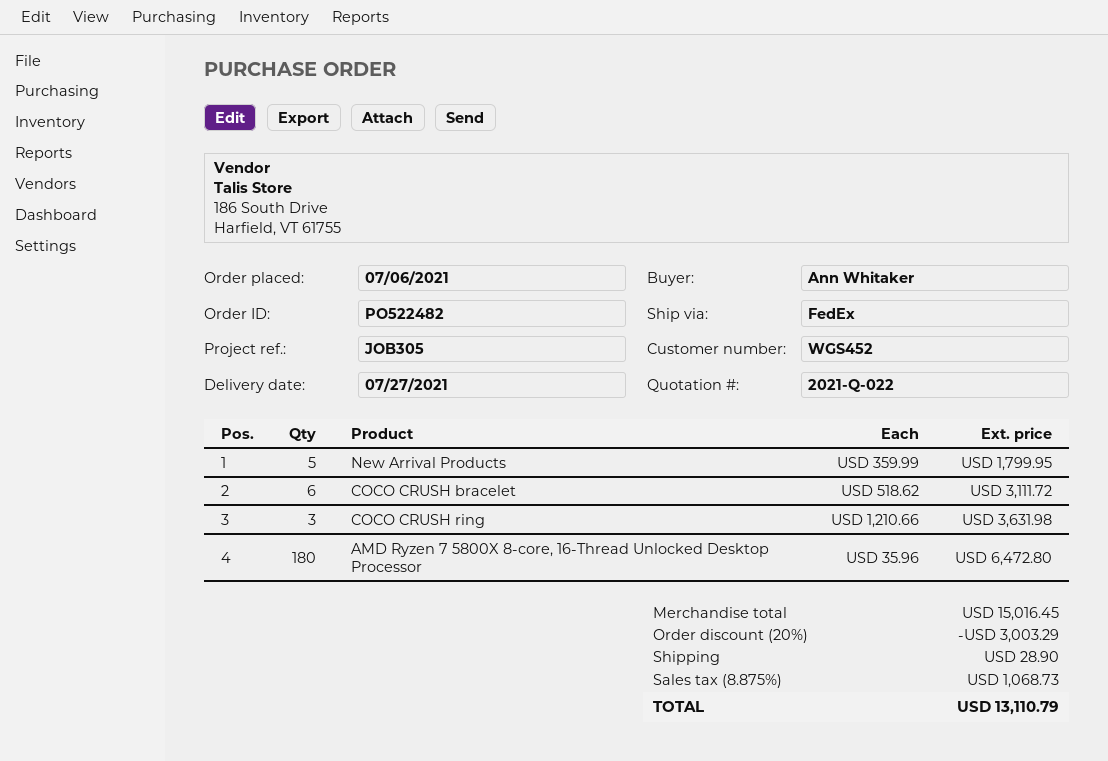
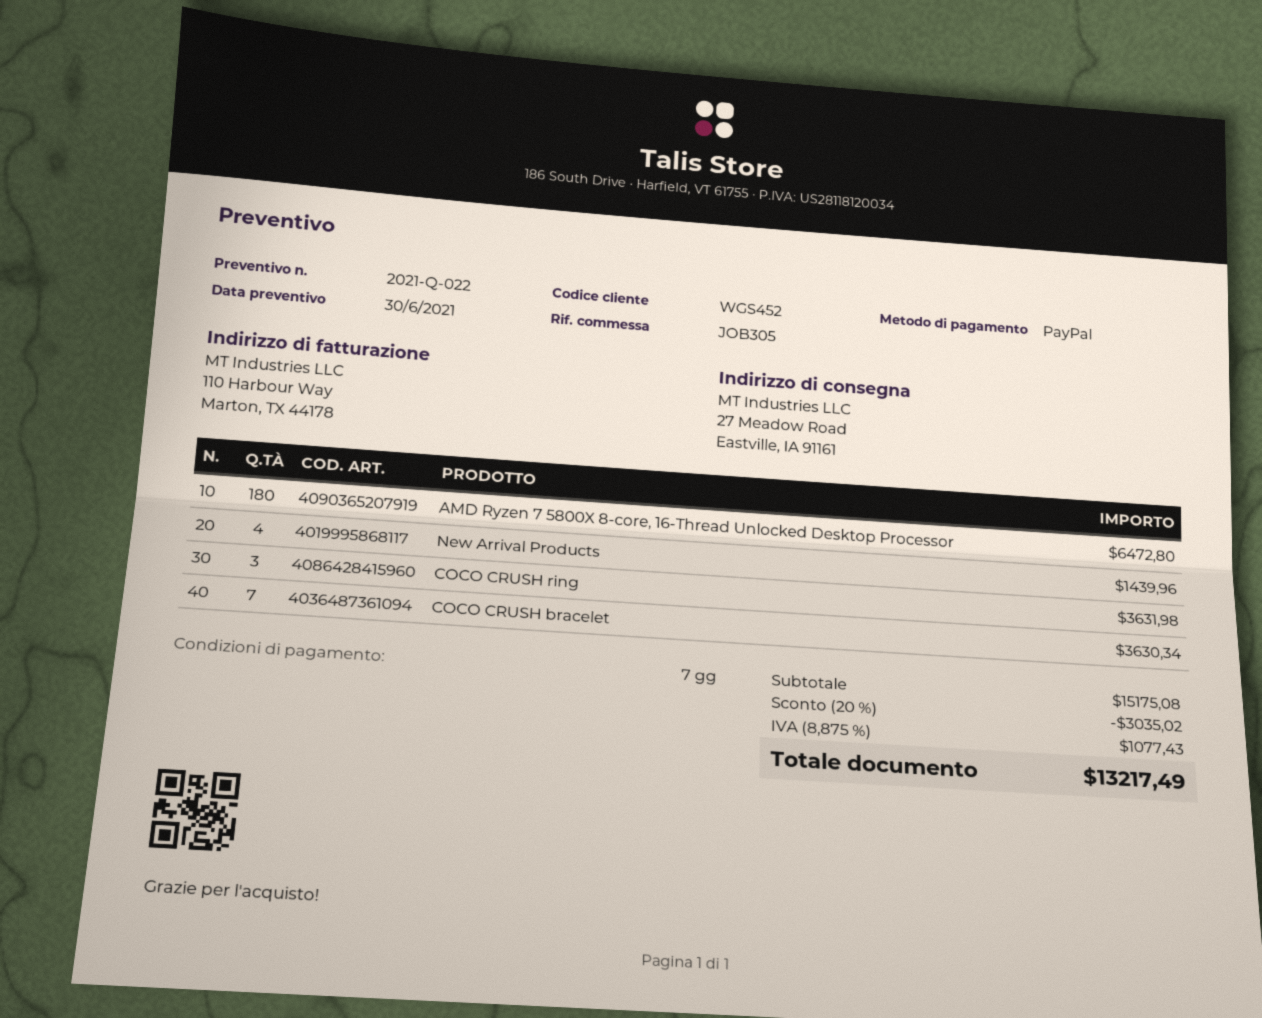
New Arrival Products: 5 for 1799.95 -> 4 for 1439.96
COCO CRUSH bracelet: 6 for 3111.72 -> 7 for 3630.34
subtotal: 15016.45 -> 15175.08
discount: 20% = 3003.29 -> 20% = 3035.02
shipping: 28.90 -> none
tax: 8.875% = 1068.73 -> 8.875% = 1077.43
total: 13110.79 -> 13217.49

